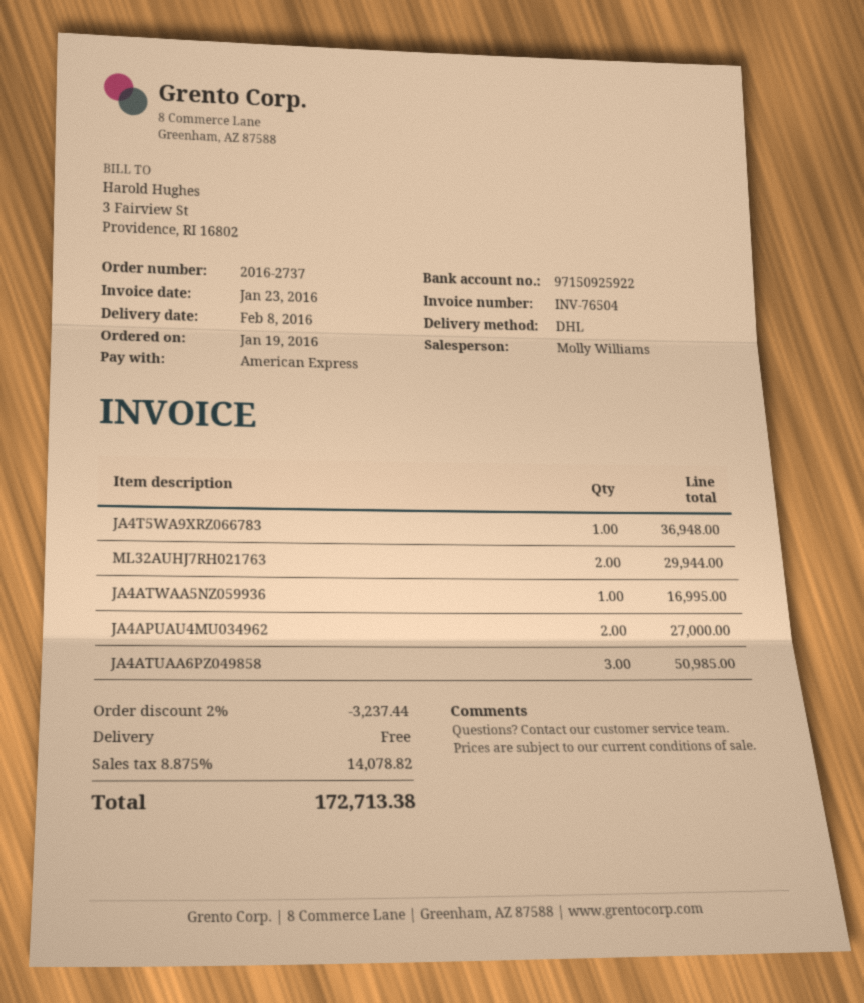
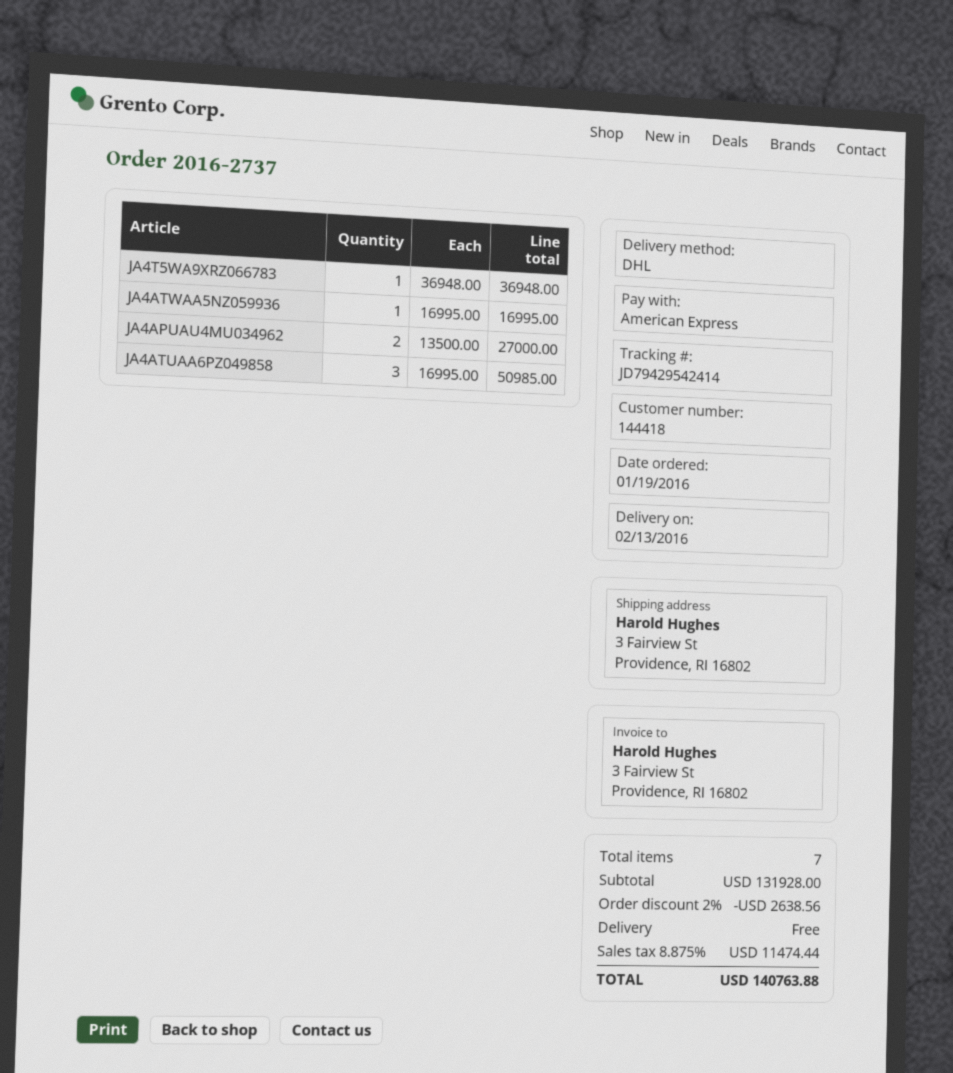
delivery date: 2016-02-08 -> 2016-02-13
ML32AUHJ7RH021763: 2 for 29944.00 -> none
discount: 2% = 3237.44 -> 2% = 2638.56
tax: 8.875% = 14078.82 -> 8.875% = 11474.44
total: 172713.38 -> 140763.88

